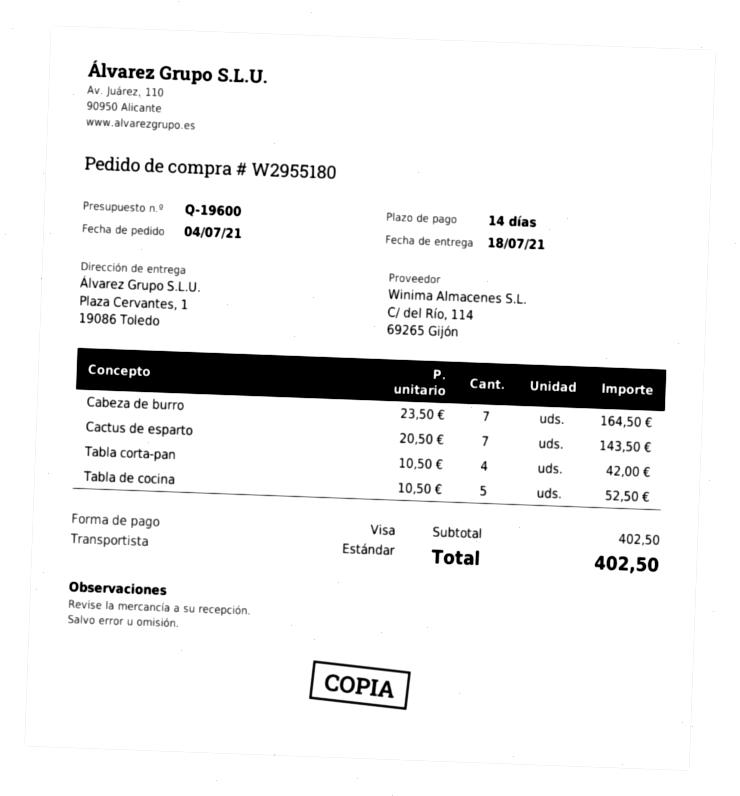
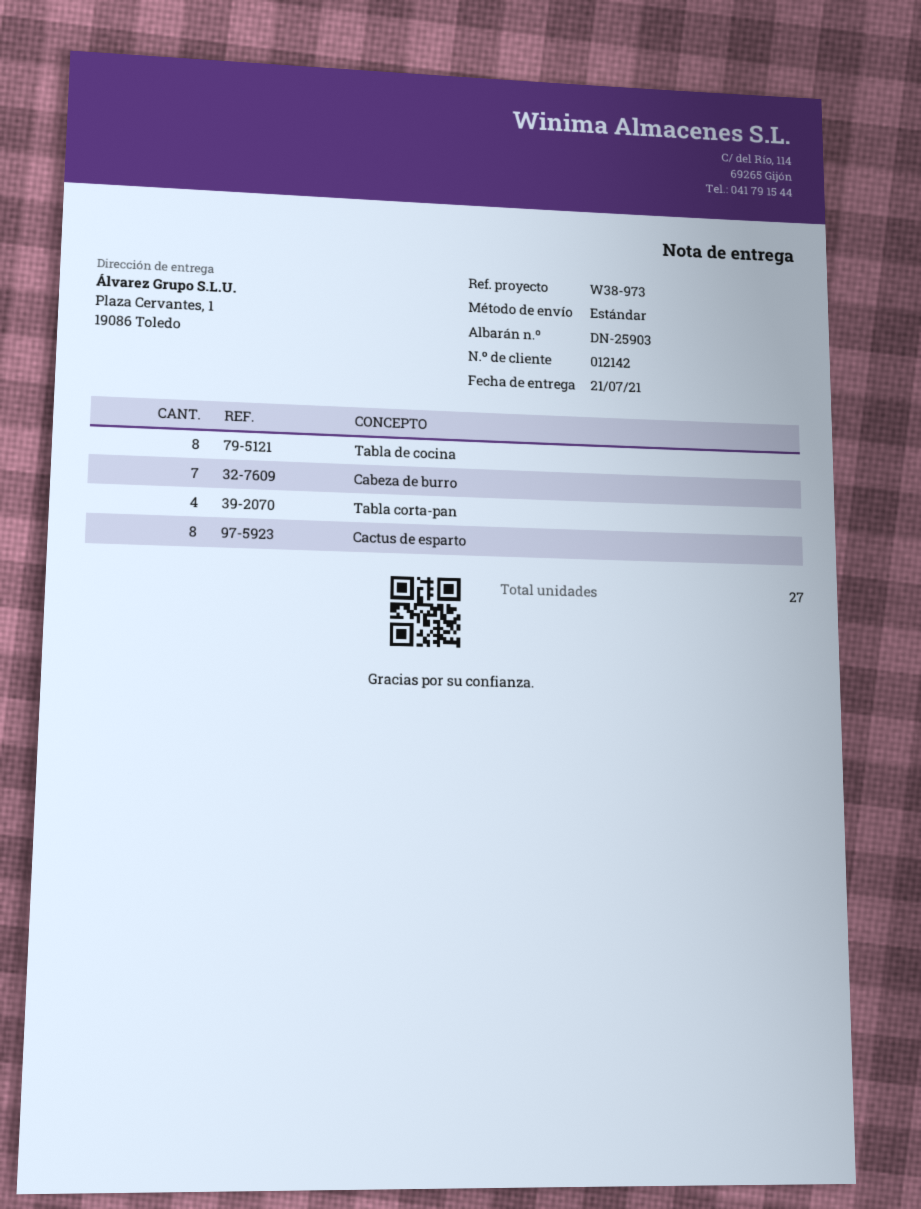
delivery date: 2021-07-18 -> 2021-07-21
Cactus de esparto: 7 -> 8
Tabla de cocina: 5 -> 8

